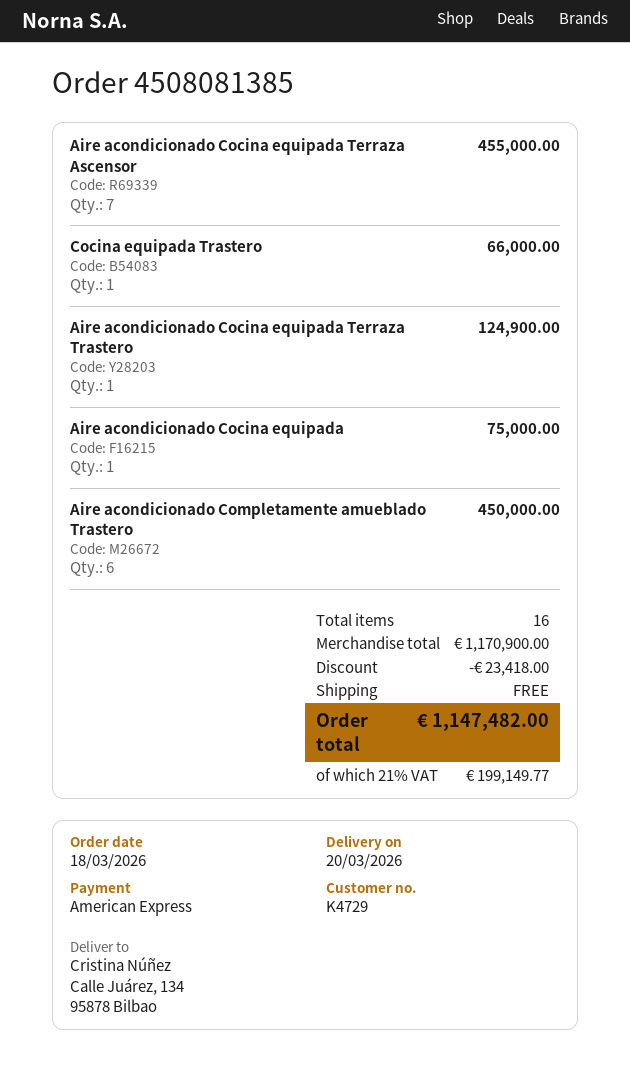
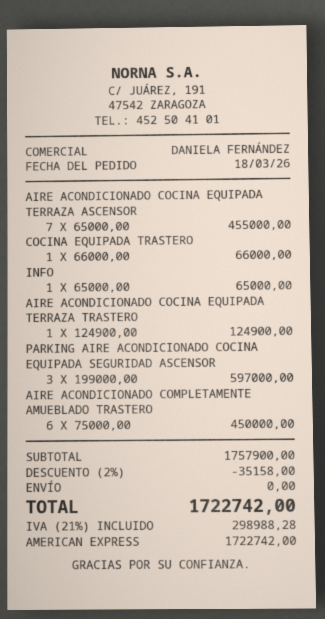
Aire acondicionado Cocina equipada: 1 for 75000.00 -> none
INFO: none -> 1 for 65000.00
PARKING AIRE ACONDICIONADO COCINA EQUIPADA SEGURIDAD ASCENSOR: none -> 3 for 597000.00
subtotal: 1170900.00 -> 1757900.00
discount: 23418.00 -> 35158.00
tax: 21% = 199149.77 -> 21% = 298988.28
total: 1147482.00 -> 1722742.00

